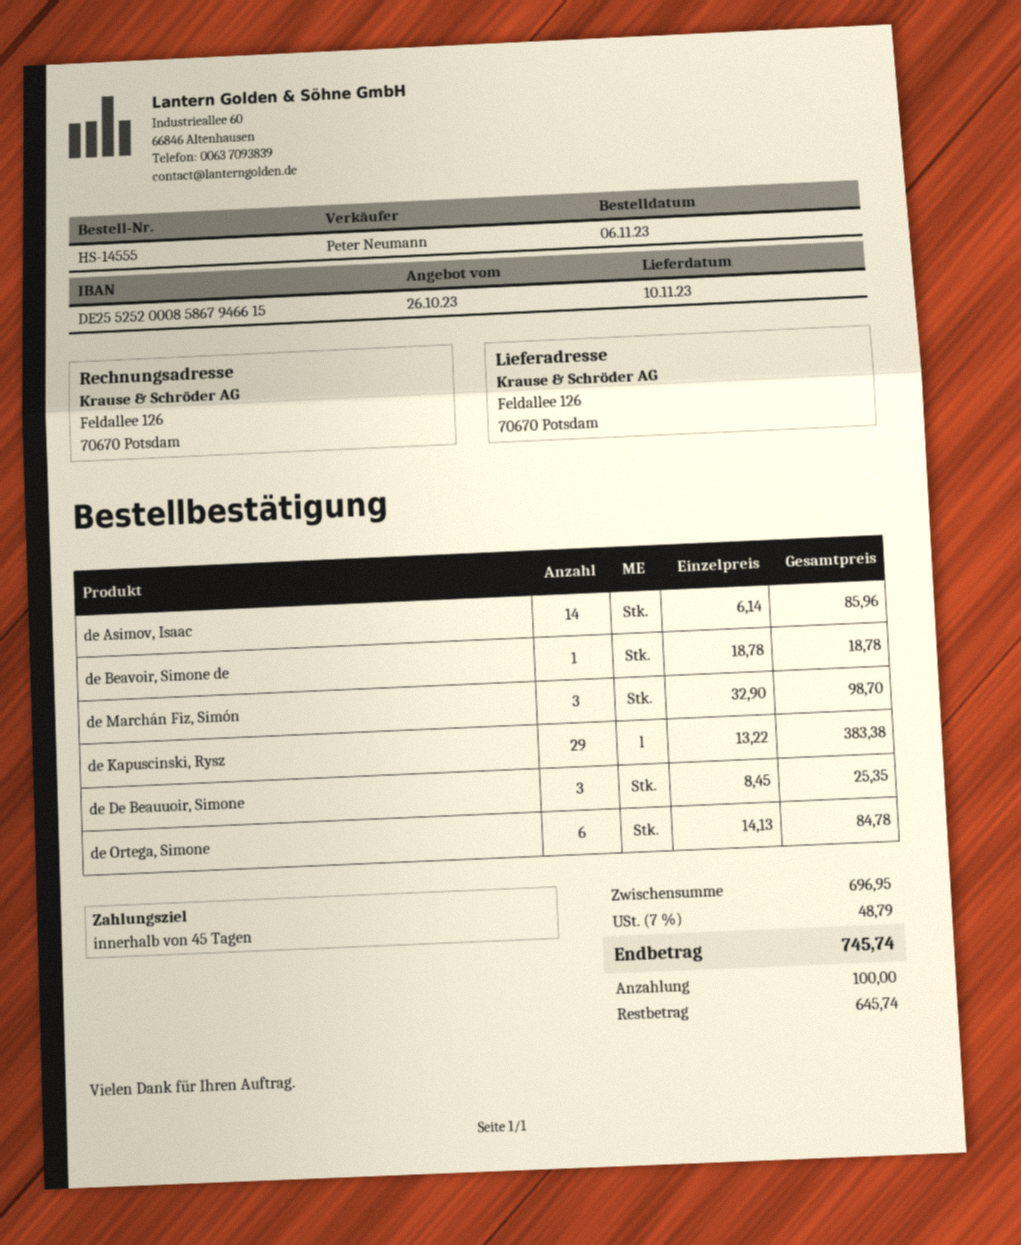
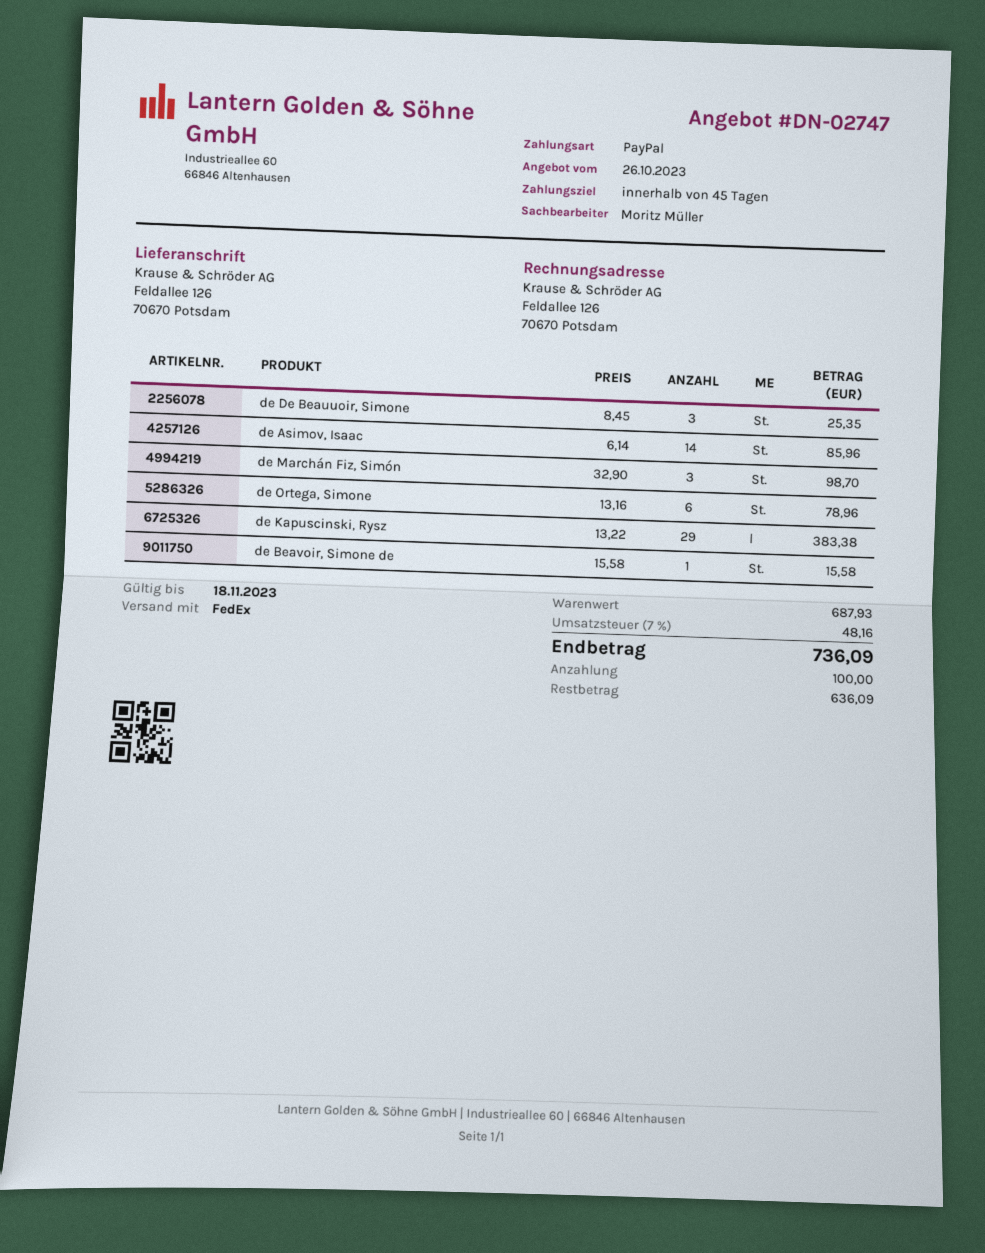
sales rep: Peter Neumann -> Moritz Müller
de Beavoir, Simone de: 1 x 18.78 = 18.78 -> 1 x 15.58 = 15.58
de Ortega, Simone: 6 x 14.13 = 84.78 -> 6 x 13.16 = 78.96
subtotal: 696.95 -> 687.93
tax: 7% = 48.79 -> 7% = 48.16
total: 745.74 -> 736.09
balance: 645.74 -> 636.09

